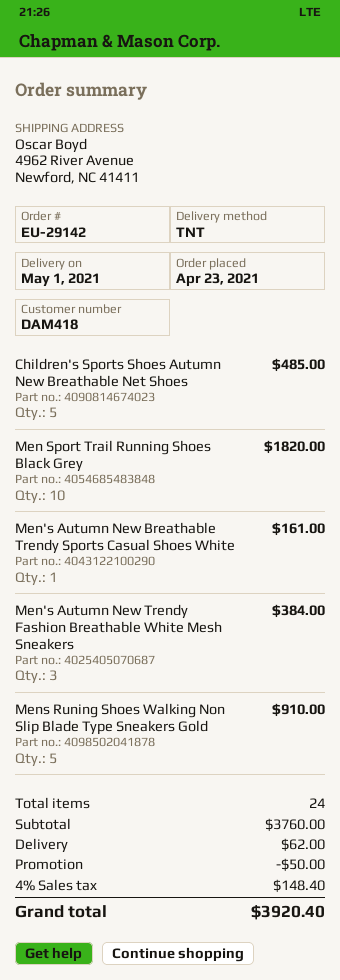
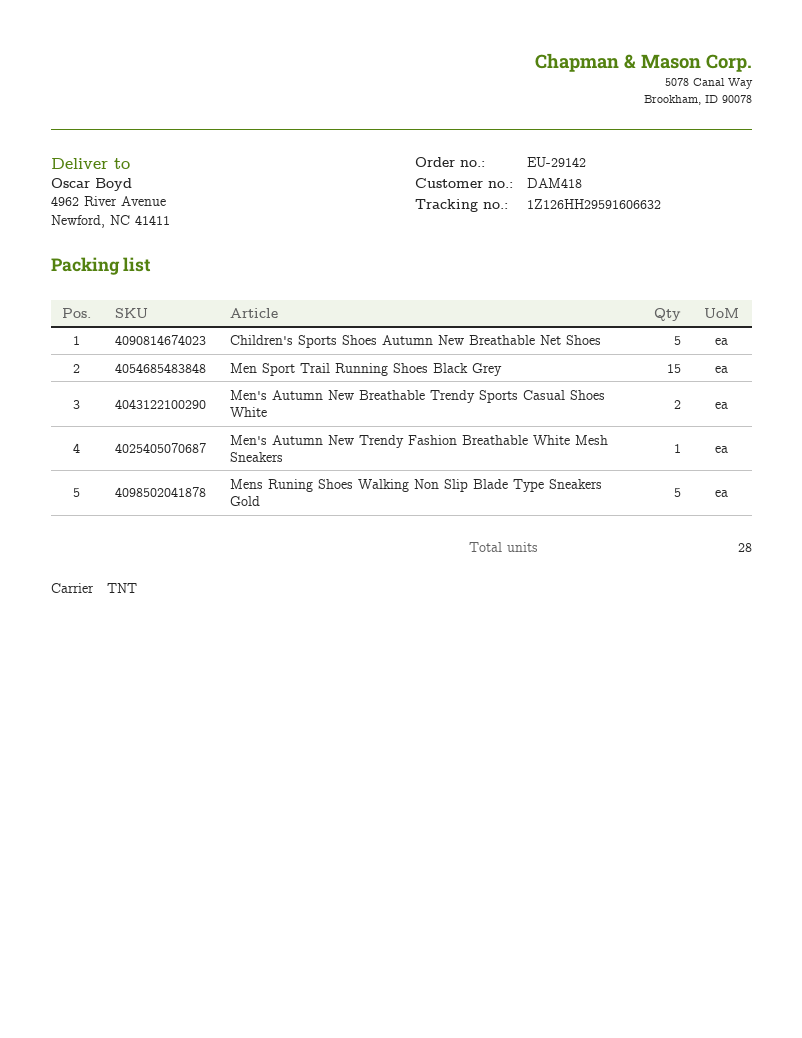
Men Sport Trail Running Shoes Black Grey: 10 -> 15
Men's Autumn New Breathable Trendy Sports Casual Shoes White: 1 -> 2
Men's Autumn New Trendy Fashion Breathable White Mesh Sneakers: 3 -> 1
total quantity: 24 -> 28

